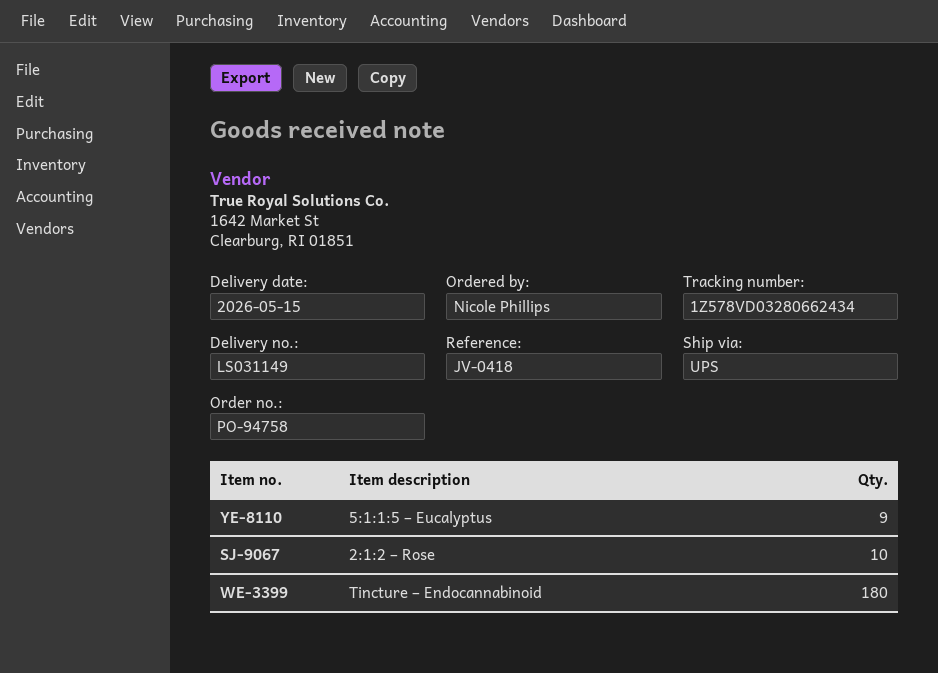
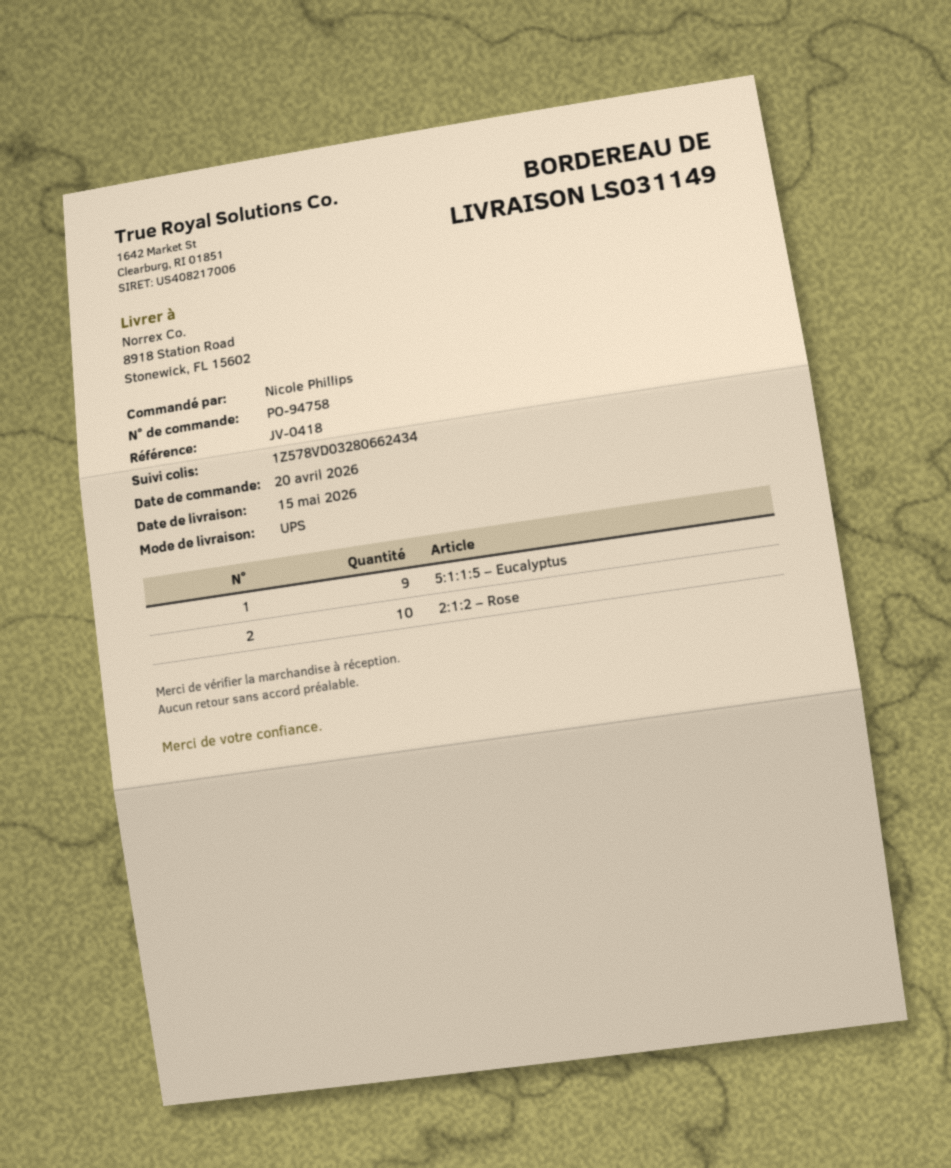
Tincture – Endocannabinoid: 180 -> none

